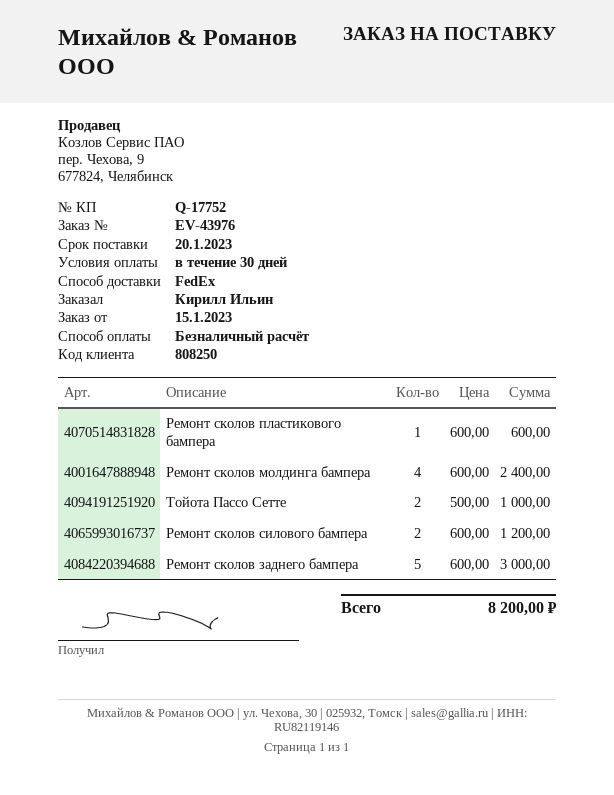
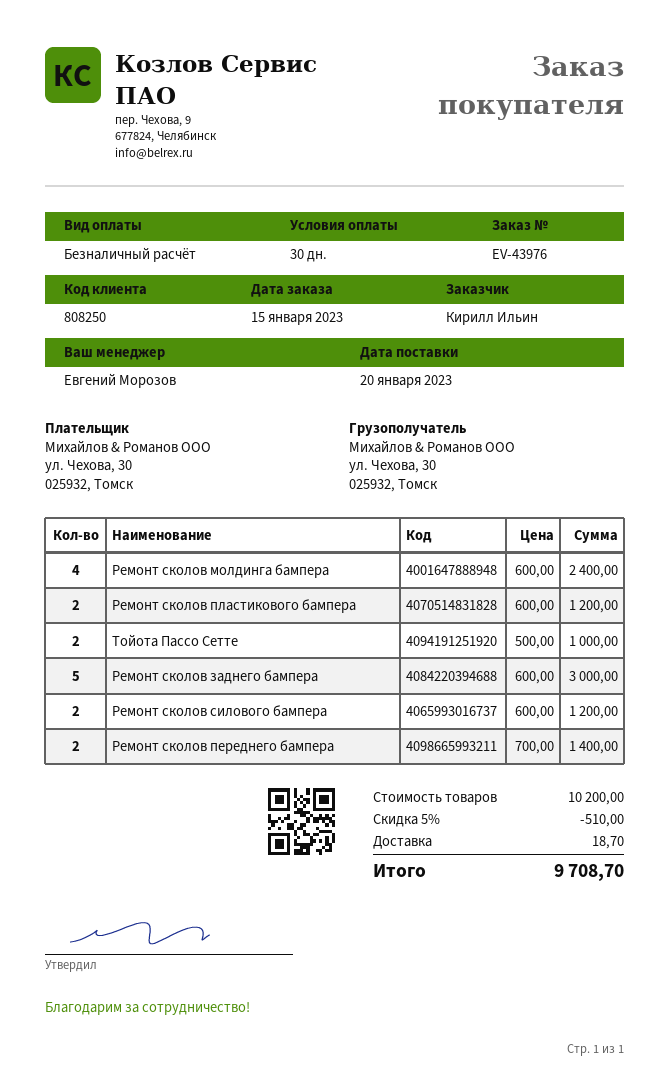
Ремонт сколов пластикового бампера: 1 x 600.00 = 600.00 -> 2 x 600.00 = 1200.00
Ремонт сколов переднего бампера: none -> 2 x 700.00 = 1400.00
discount: none -> 5% = 510.00
shipping: none -> 18.70
total: 8200.00 -> 9708.70

